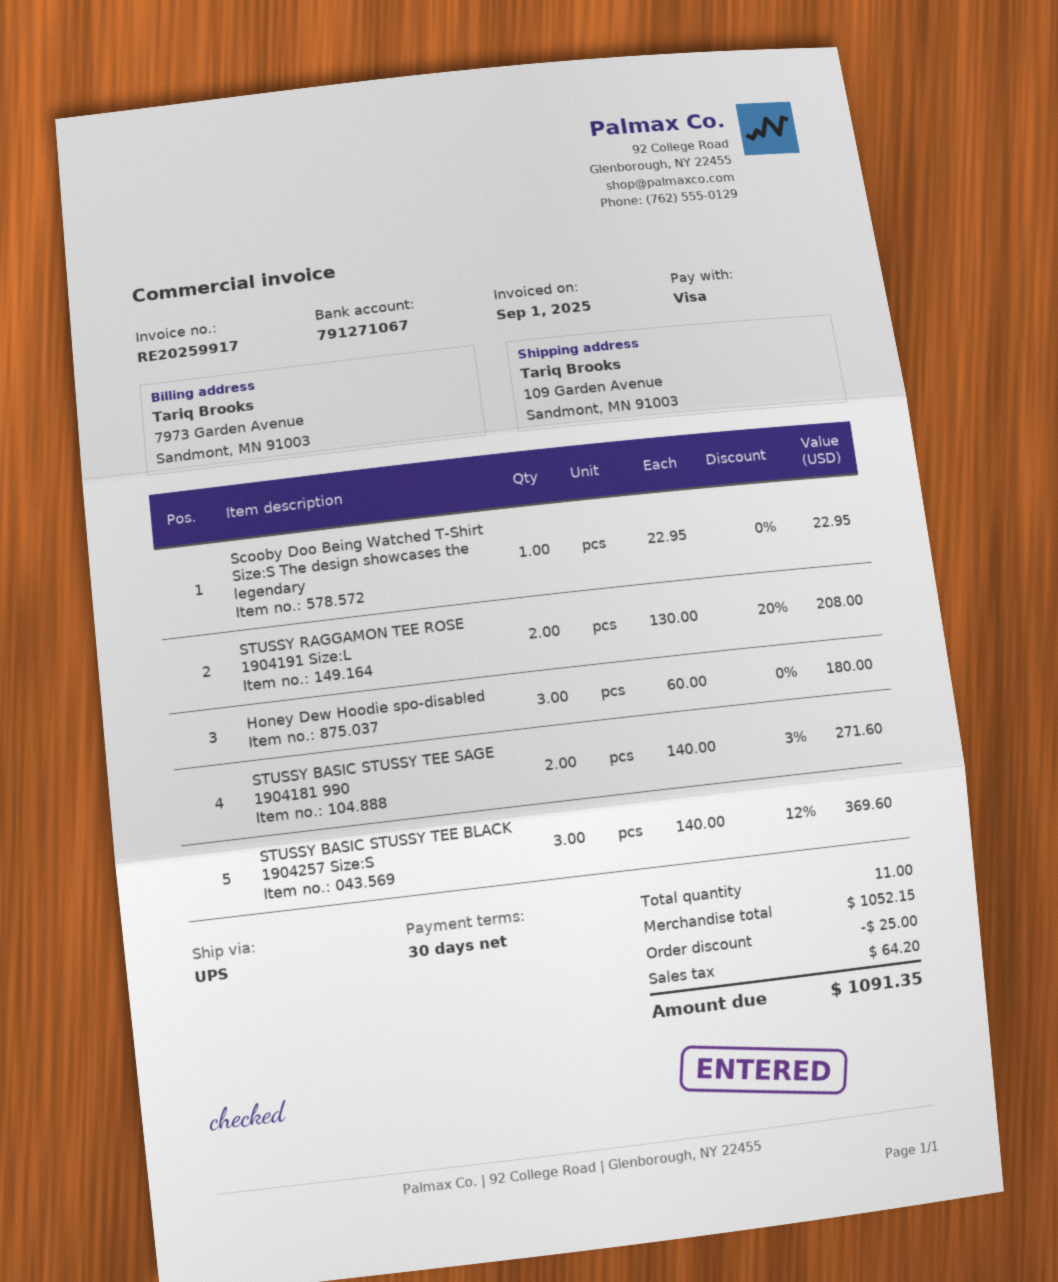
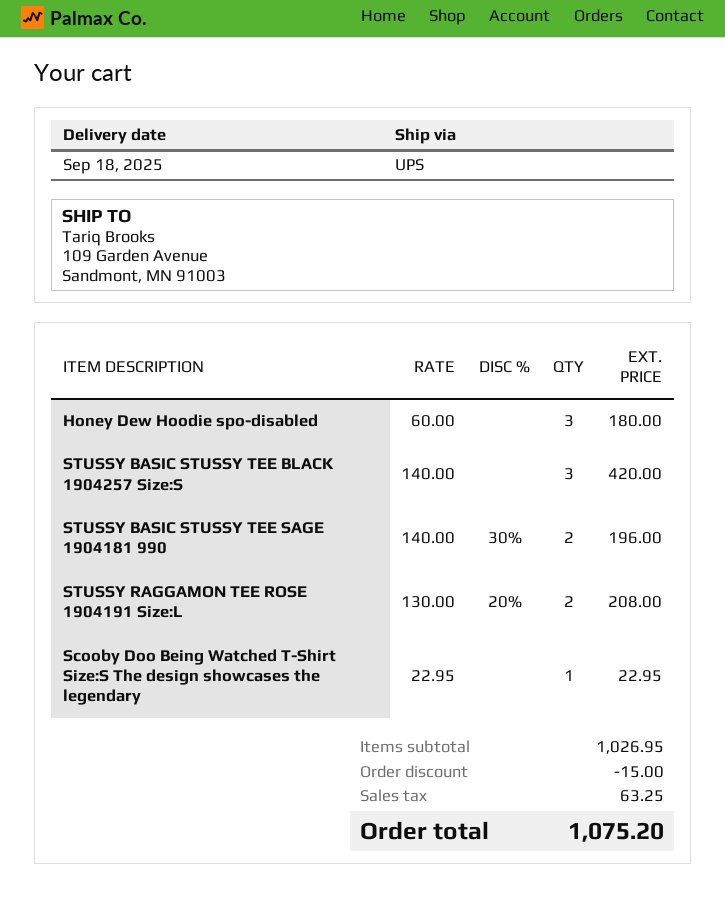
STUSSY BASIC STUSSY TEE SAGE 1904181 990: 2 x 140.00 - 3% = 271.60 -> 2 x 140.00 - 30% = 196.00
STUSSY BASIC STUSSY TEE BLACK 1904257 Size:S: 3 x 140.00 - 12% = 369.60 -> 3 x 140.00 = 420.00
subtotal: 1052.15 -> 1026.95
discount: 25.00 -> 15.00
tax: 64.20 -> 63.25
total: 1091.35 -> 1075.20

